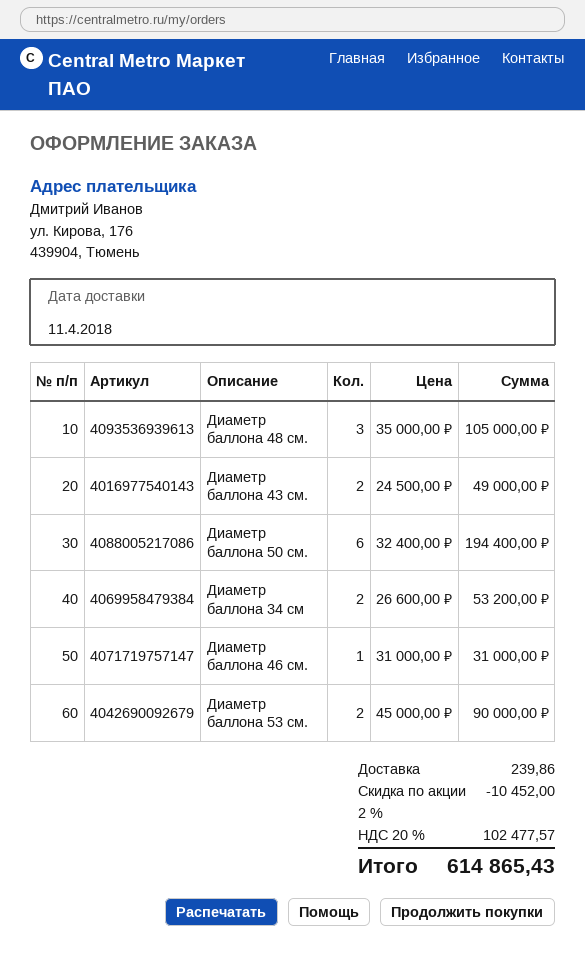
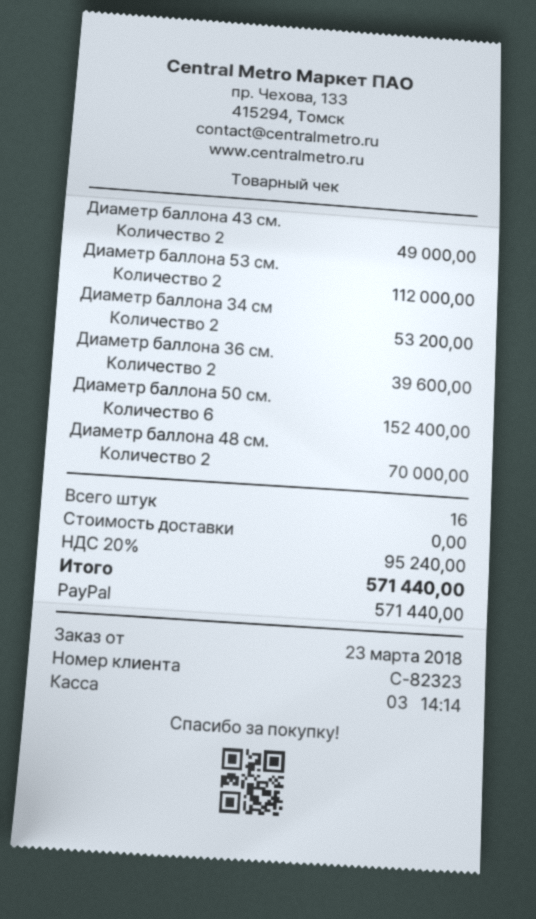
Диаметр баллона 48 см.: 3 for 105000.00 -> 2 for 70000.00
Диаметр баллона 50 см.: 6 for 194400.00 -> 6 for 152400.00
Диаметр баллона 46 см.: 1 for 31000.00 -> none
Диаметр баллона 53 см.: 2 for 90000.00 -> 2 for 112000.00
Диаметр баллона 36 см.: none -> 2 for 39600.00
discount: 2% = 10452.00 -> none
shipping: 239.86 -> 0.00
tax: 20% = 102477.57 -> 20% = 95240.00
total: 614865.43 -> 571440.00

